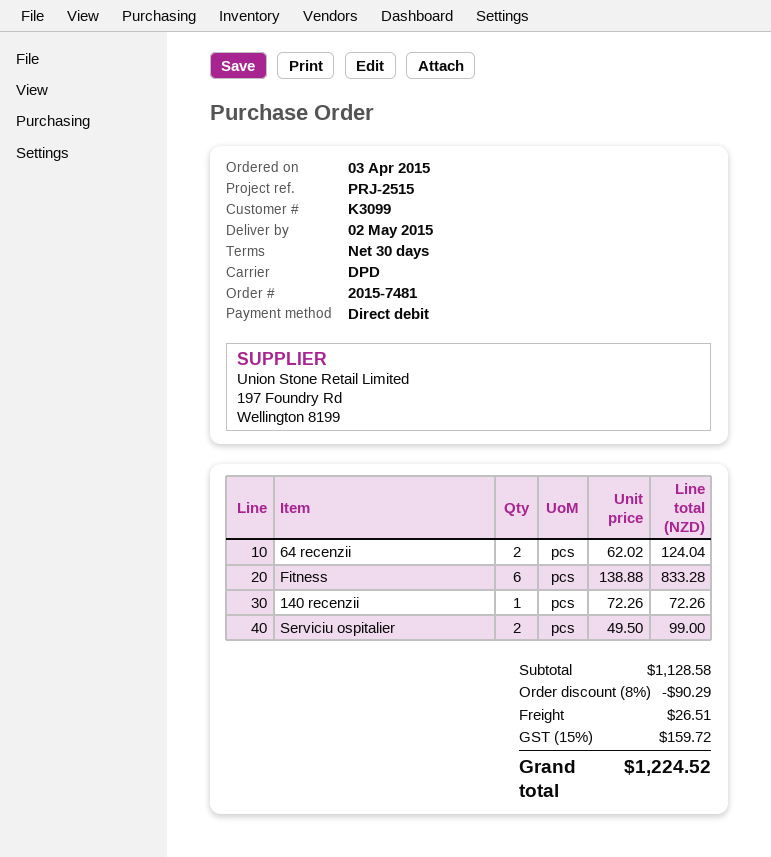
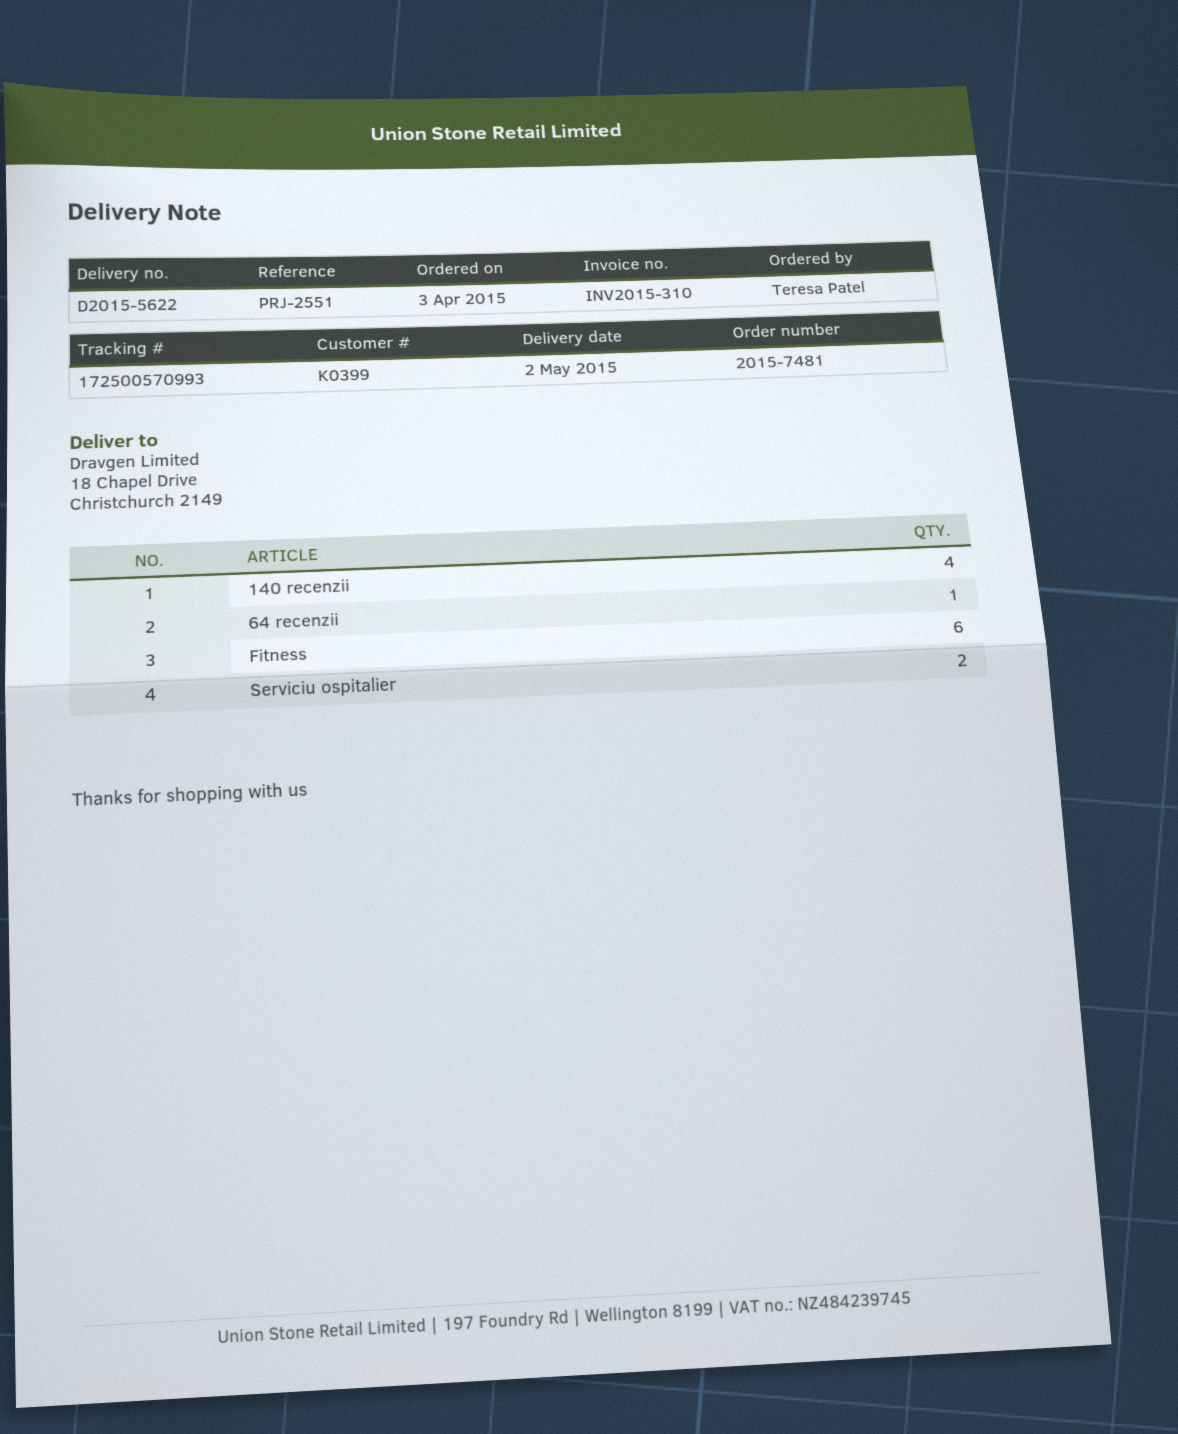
customer number: K3099 -> K0399
reference: PRJ-2515 -> PRJ-2551
64 recenzii: 2 -> 1
140 recenzii: 1 -> 4

